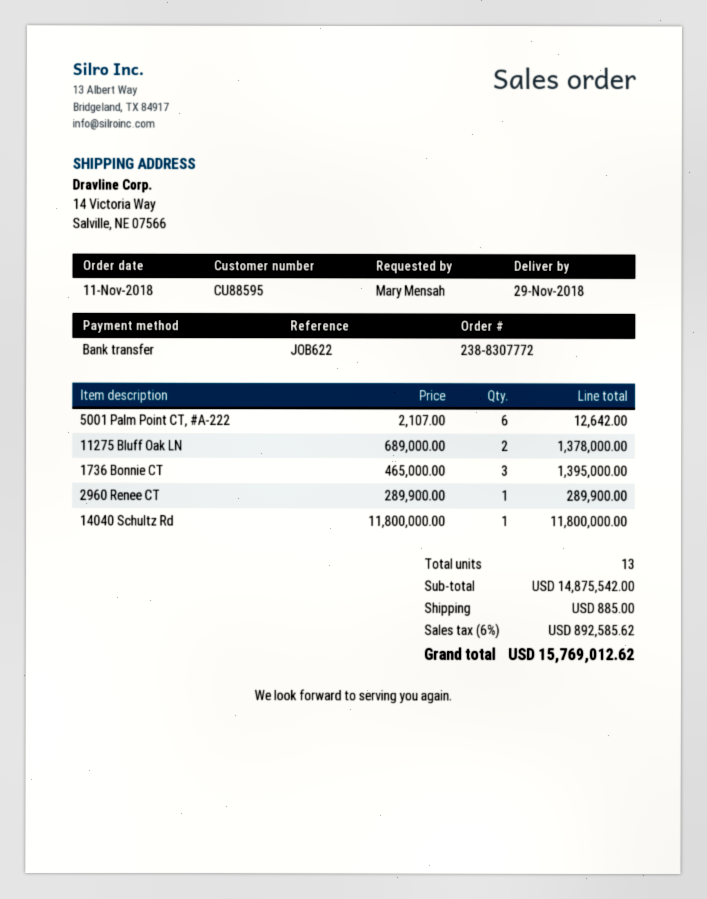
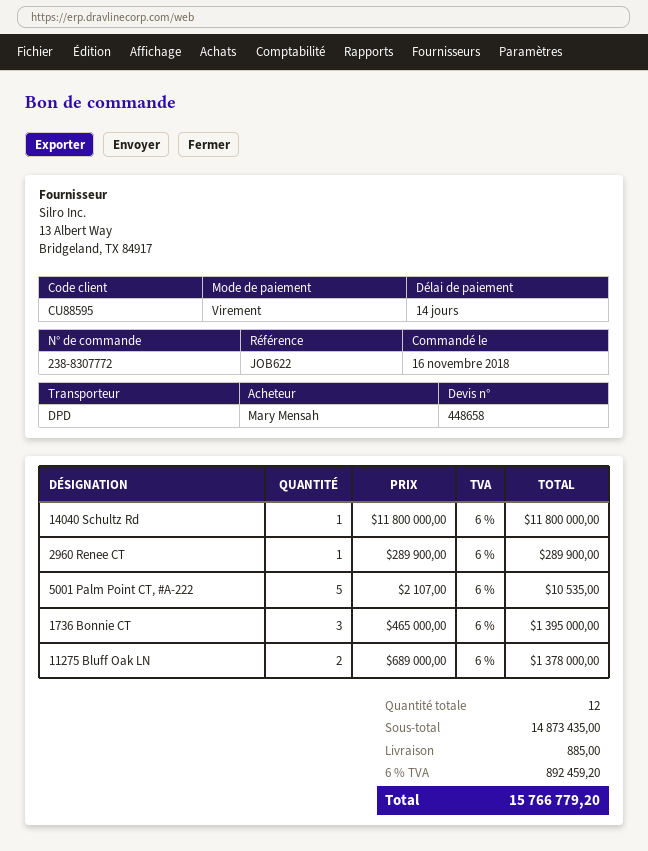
order date: 2018-11-11 -> 2018-11-16
5001 Palm Point CT, #A-222: 6 x 2107.00 = 12642.00 -> 5 x 2107.00 = 10535.00
total quantity: 13 -> 12
subtotal: 14875542.00 -> 14873435.00
tax: 6% = 892585.62 -> 6% = 892459.20
total: 15769012.62 -> 15766779.20

